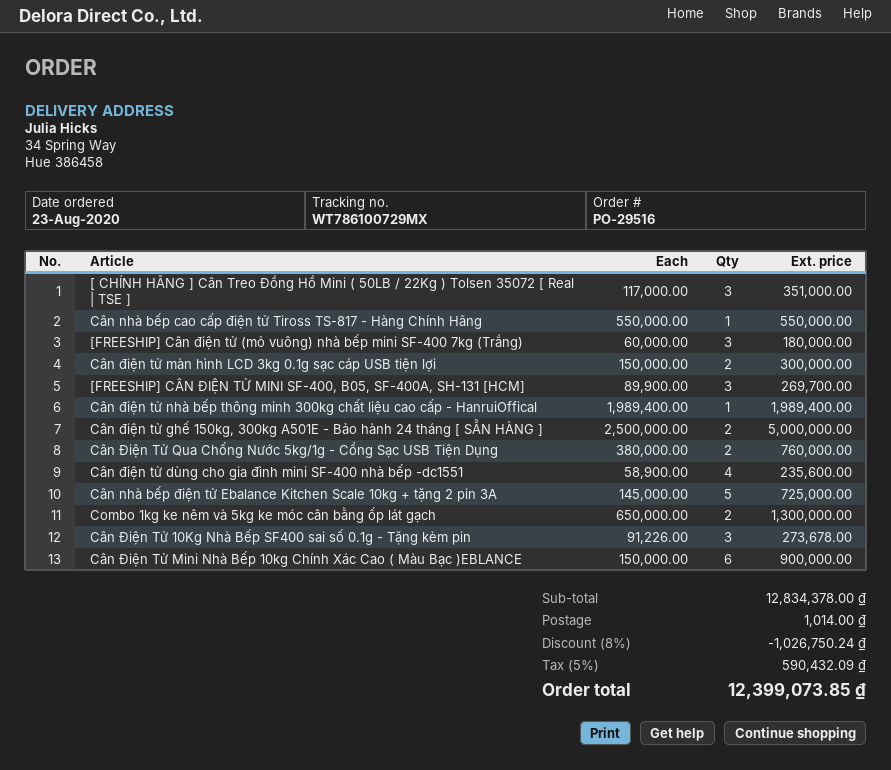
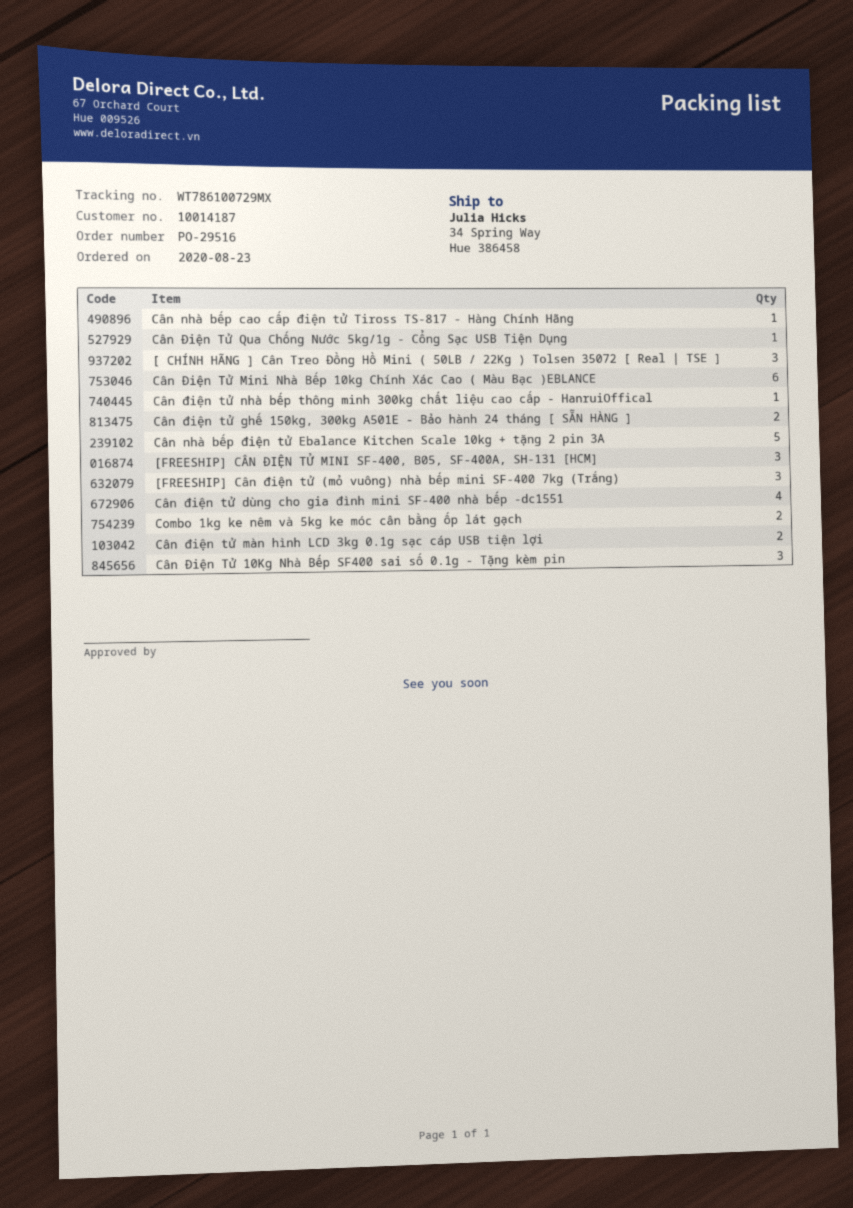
Cân Điện Tử Qua Chống Nước 5kg/1g - Cổng Sạc USB Tiện Dụng: 2 -> 1

